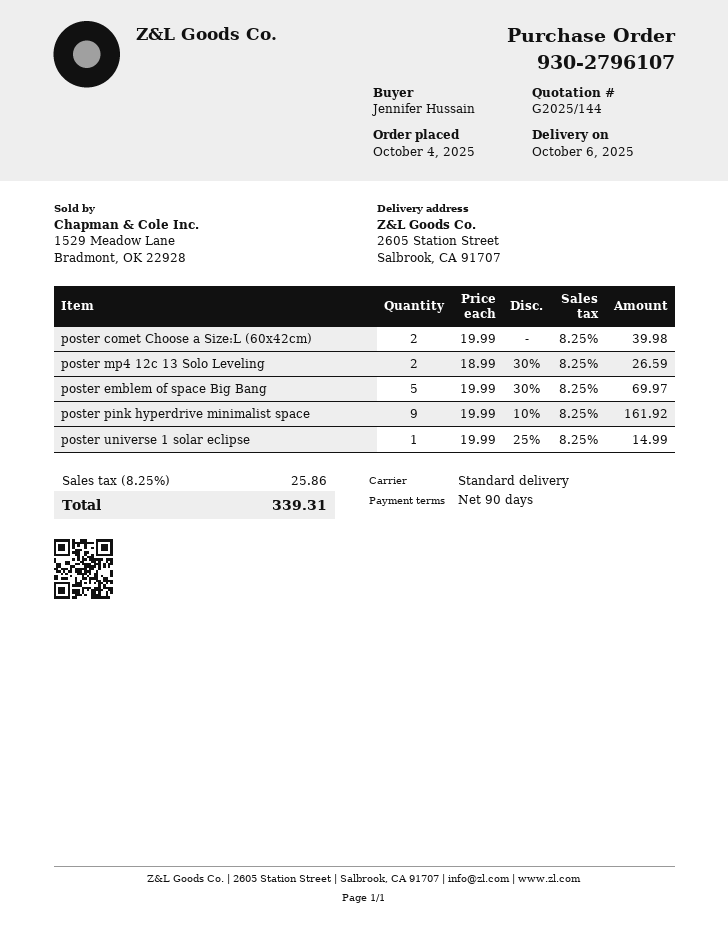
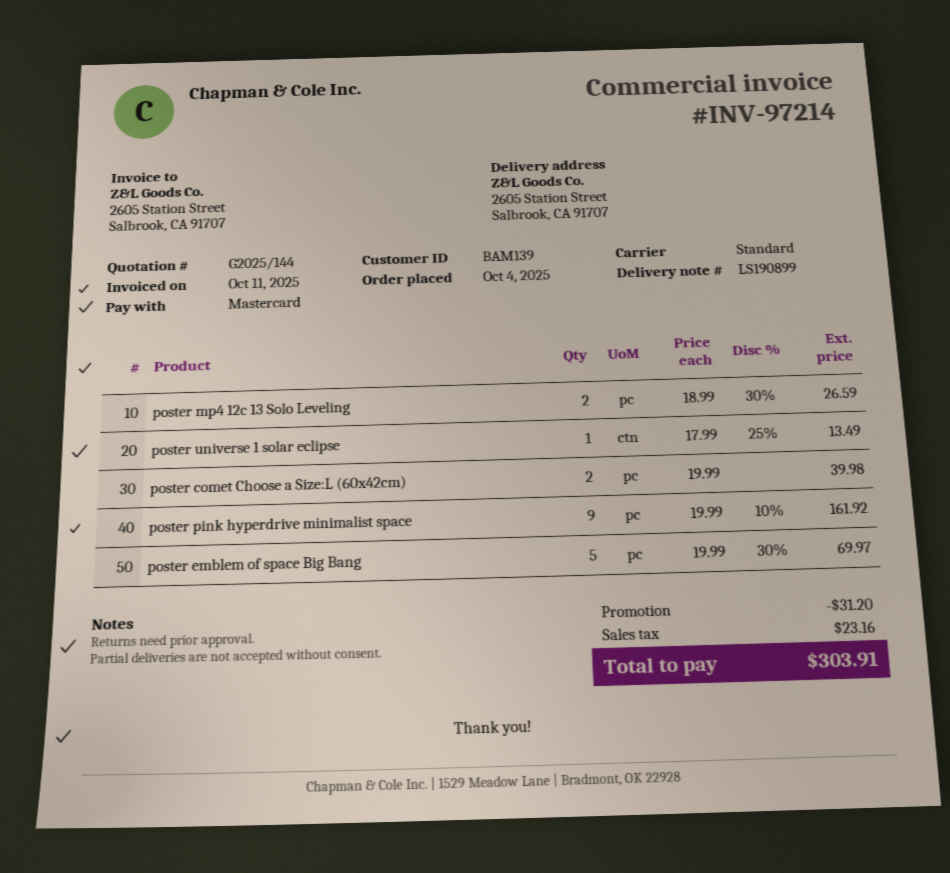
poster universe 1 solar eclipse: 1 x 19.99 - 25% = 14.99 -> 1 x 17.99 - 25% = 13.49
discount: none -> 31.20
tax: 25.86 -> 23.16
total: 339.31 -> 303.91

